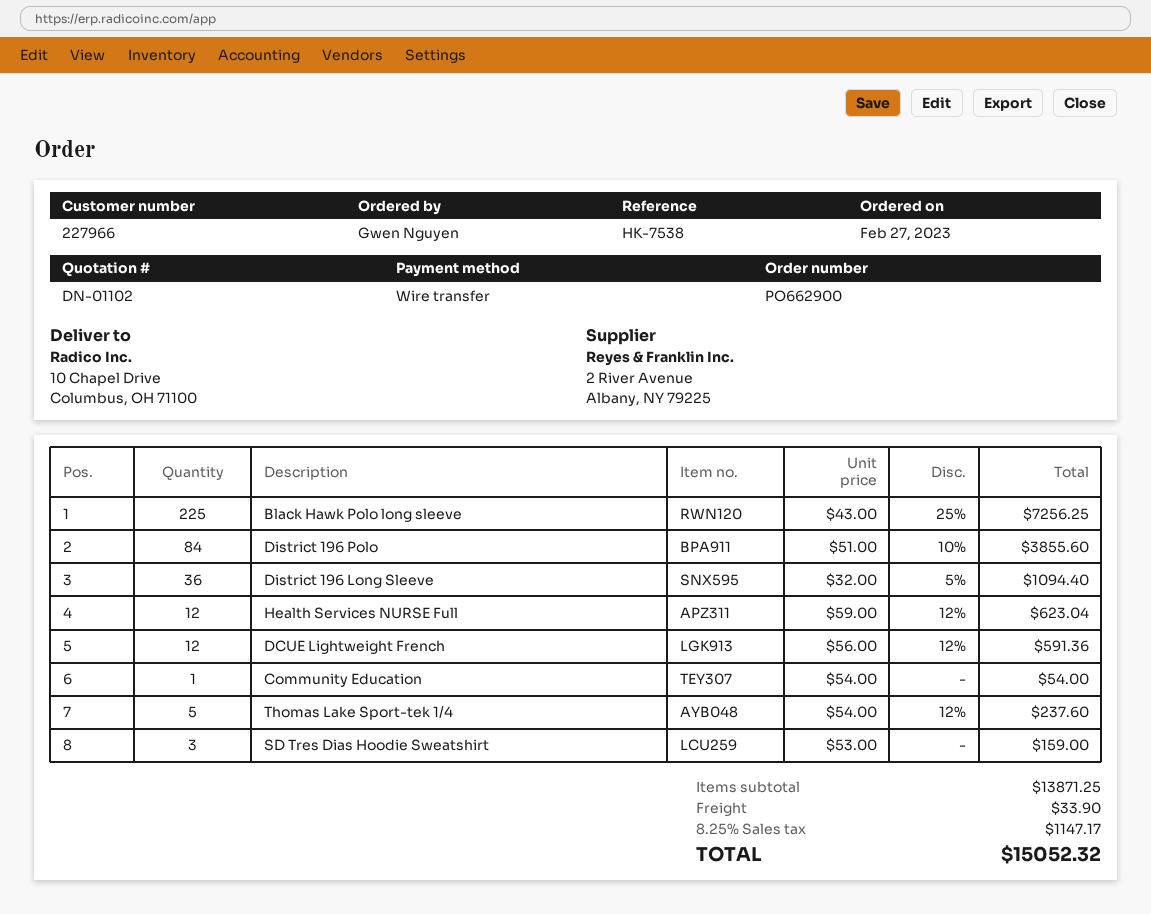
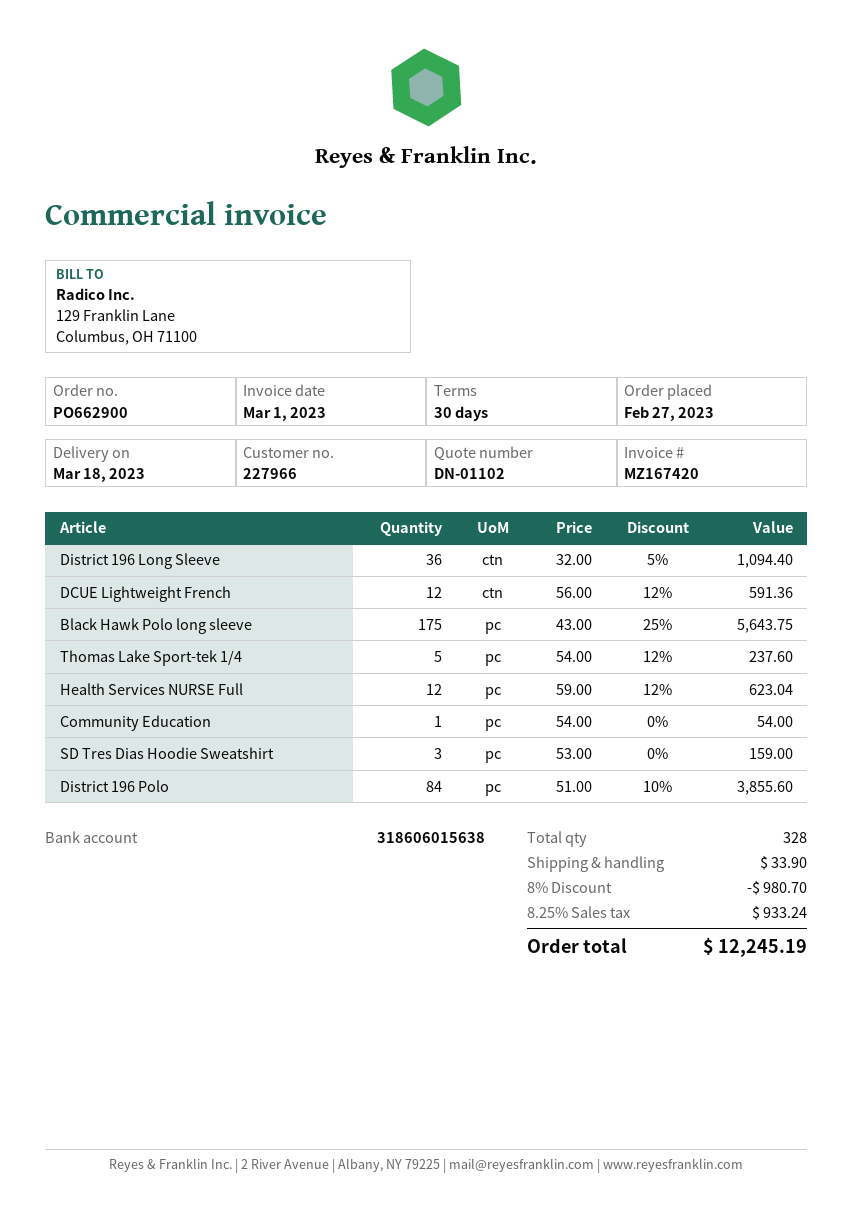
Black Hawk Polo long sleeve: 225 x 43.00 - 25% = 7256.25 -> 175 x 43.00 - 25% = 5643.75
discount: none -> 8% = 980.70
tax: 8.25% = 1147.17 -> 8.25% = 933.24
total: 15052.32 -> 12245.19

